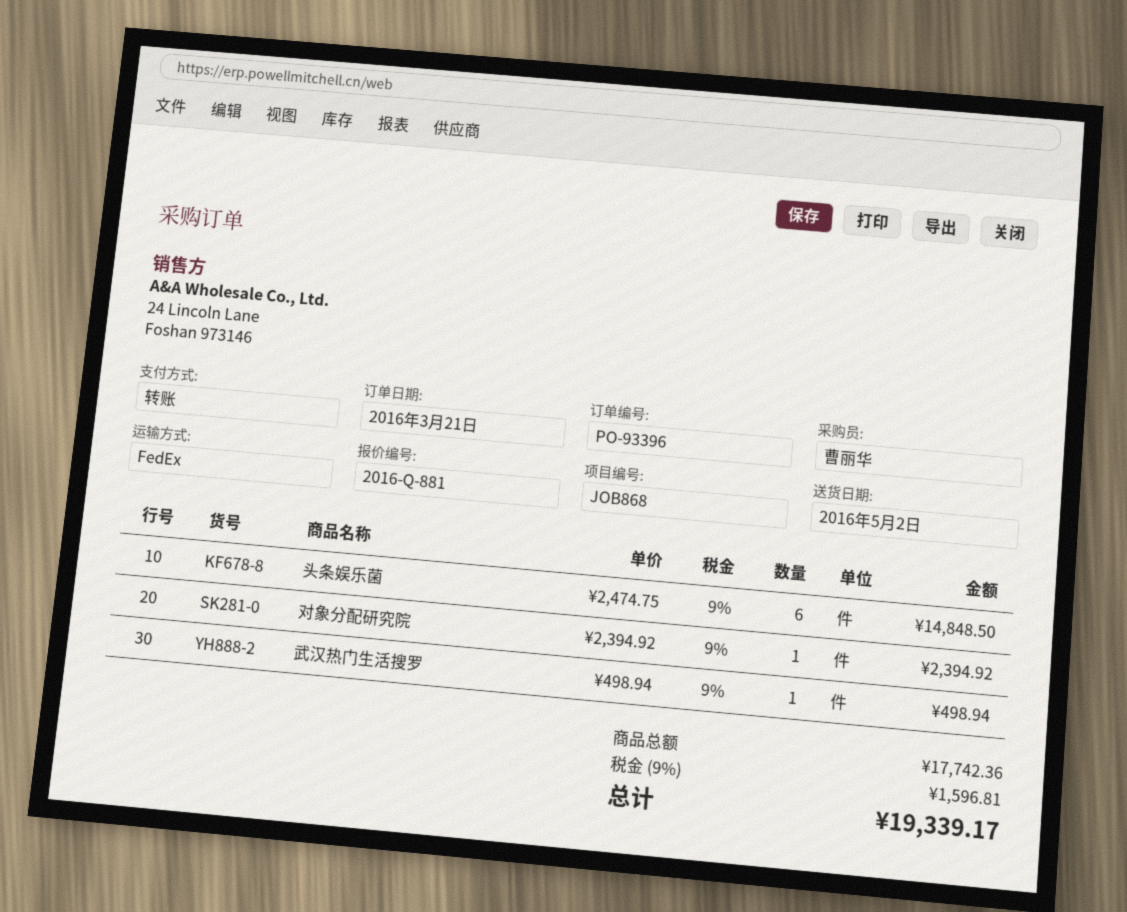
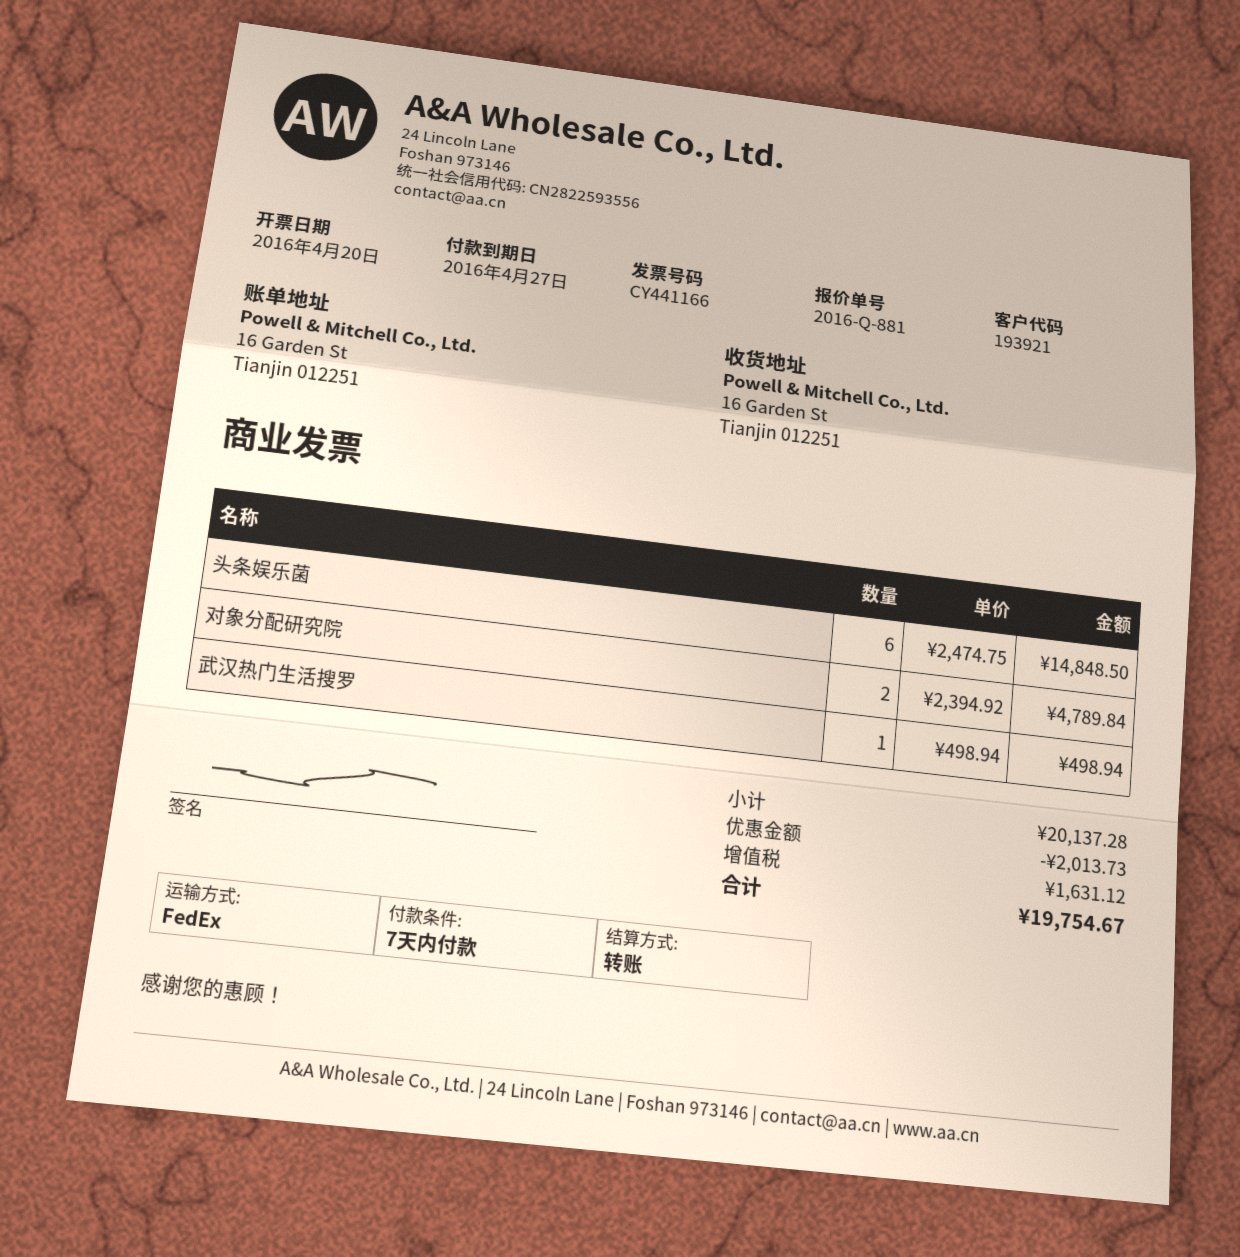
对象分配研究院: 1 x 2394.92 = 2394.92 -> 2 x 2394.92 = 4789.84
subtotal: 17742.36 -> 20137.28
discount: none -> 2013.73
tax: 1596.81 -> 1631.12
total: 19339.17 -> 19754.67

